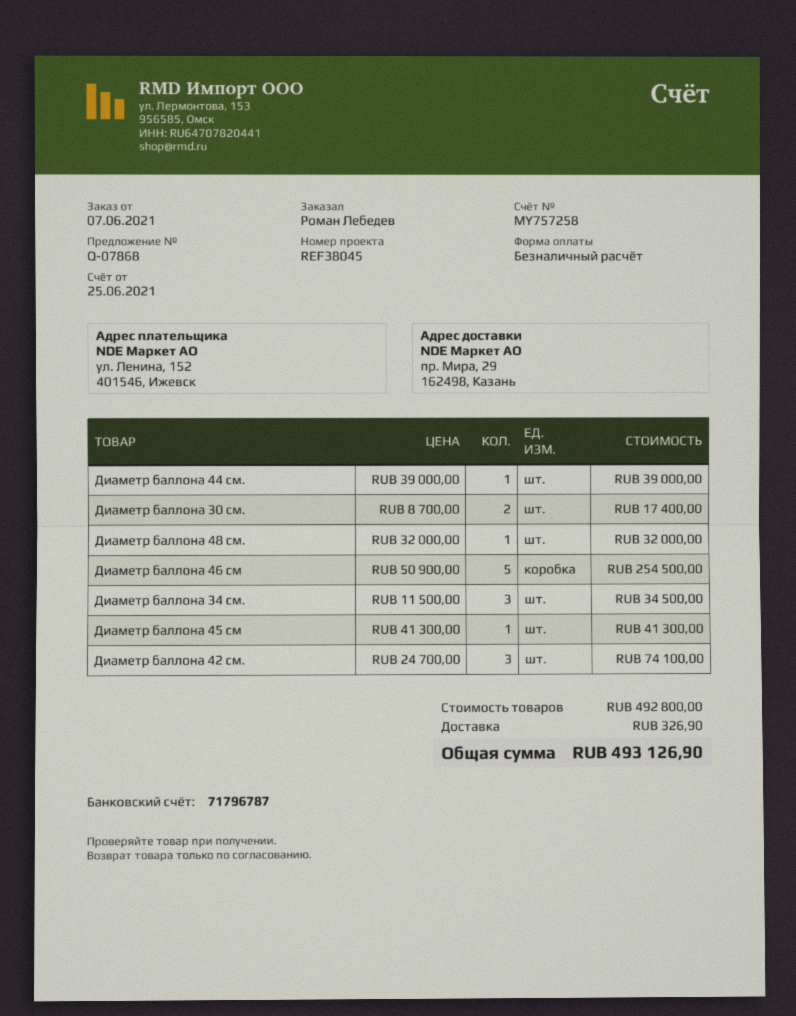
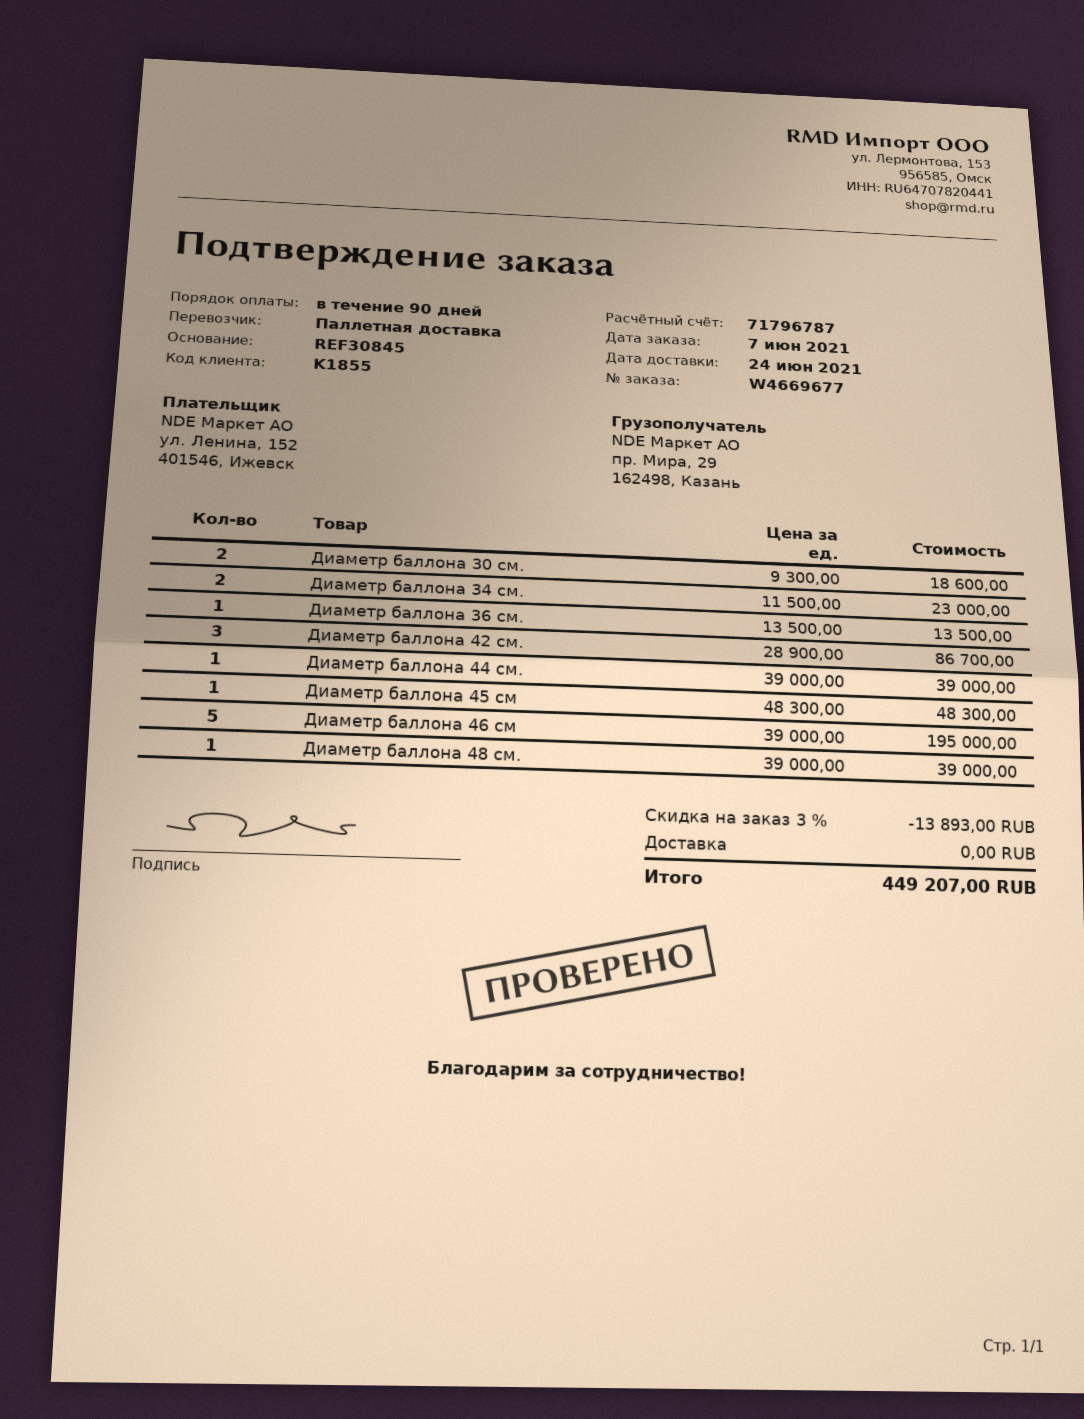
reference: REF38045 -> REF30845
Диаметр баллона 30 см.: 2 x 8700.00 = 17400.00 -> 2 x 9300.00 = 18600.00
Диаметр баллона 48 см.: 1 x 32000.00 = 32000.00 -> 1 x 39000.00 = 39000.00
Диаметр баллона 46 см: 5 x 50900.00 = 254500.00 -> 5 x 39000.00 = 195000.00
Диаметр баллона 34 см.: 3 x 11500.00 = 34500.00 -> 2 x 11500.00 = 23000.00
Диаметр баллона 45 см: 1 x 41300.00 = 41300.00 -> 1 x 48300.00 = 48300.00
Диаметр баллона 42 см.: 3 x 24700.00 = 74100.00 -> 3 x 28900.00 = 86700.00
Диаметр баллона 36 см.: none -> 1 x 13500.00 = 13500.00
discount: none -> 3% = 13893.00
shipping: 326.90 -> 0.00
total: 493126.90 -> 449207.00

